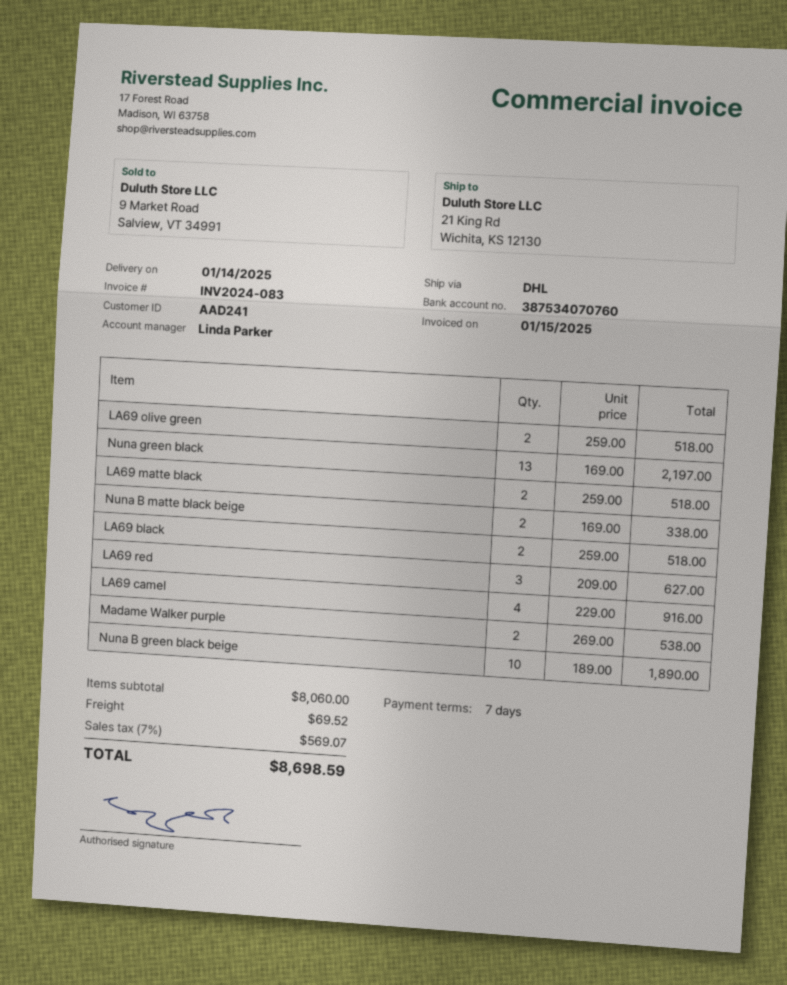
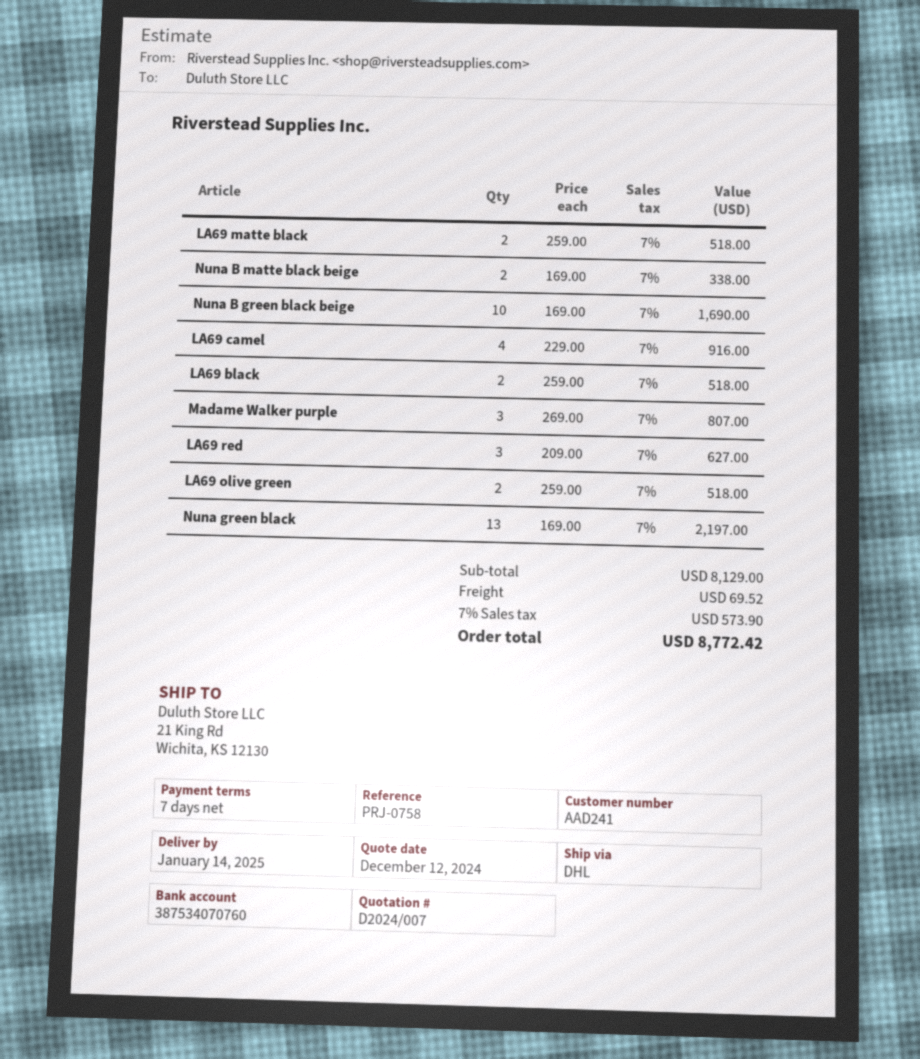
Madame Walker purple: 2 x 269.00 = 538.00 -> 3 x 269.00 = 807.00
Nuna B green black beige: 10 x 189.00 = 1890.00 -> 10 x 169.00 = 1690.00
subtotal: 8060.00 -> 8129.00
tax: 7% = 569.07 -> 7% = 573.90
total: 8698.59 -> 8772.42

